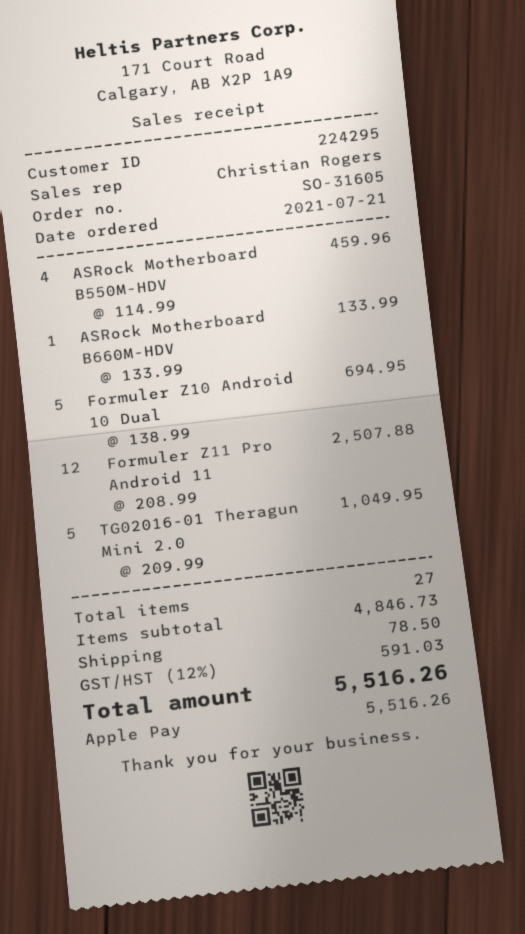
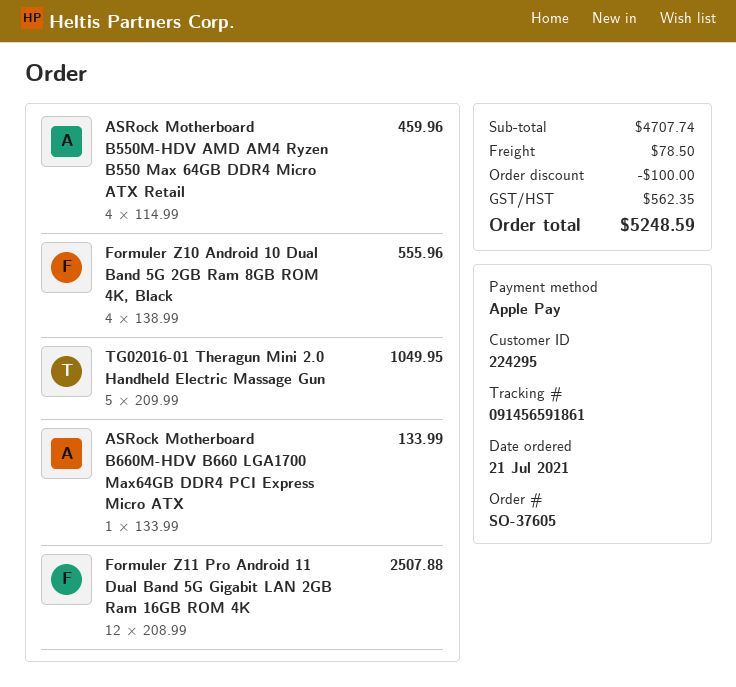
order number: SO-31605 -> SO-37605
Formuler Z10 Android 10 Dual: 5 x 138.99 = 694.95 -> 4 x 138.99 = 555.96
subtotal: 4846.73 -> 4707.74
discount: none -> 100.00
tax: 591.03 -> 562.35
total: 5516.26 -> 5248.59

